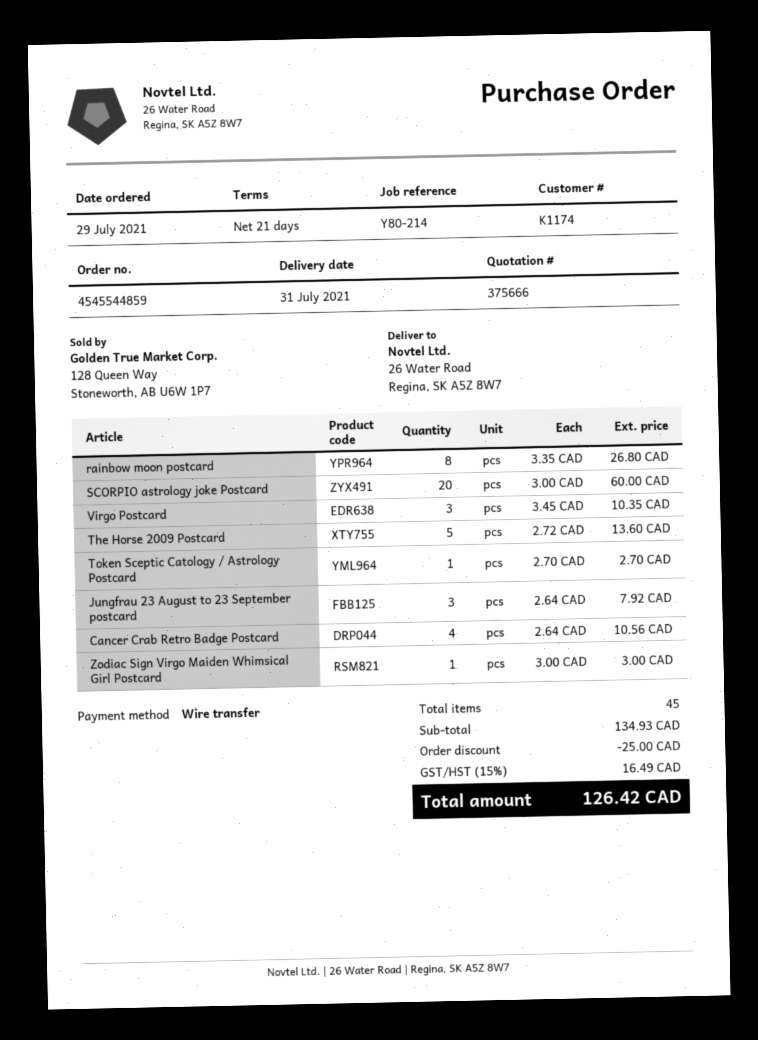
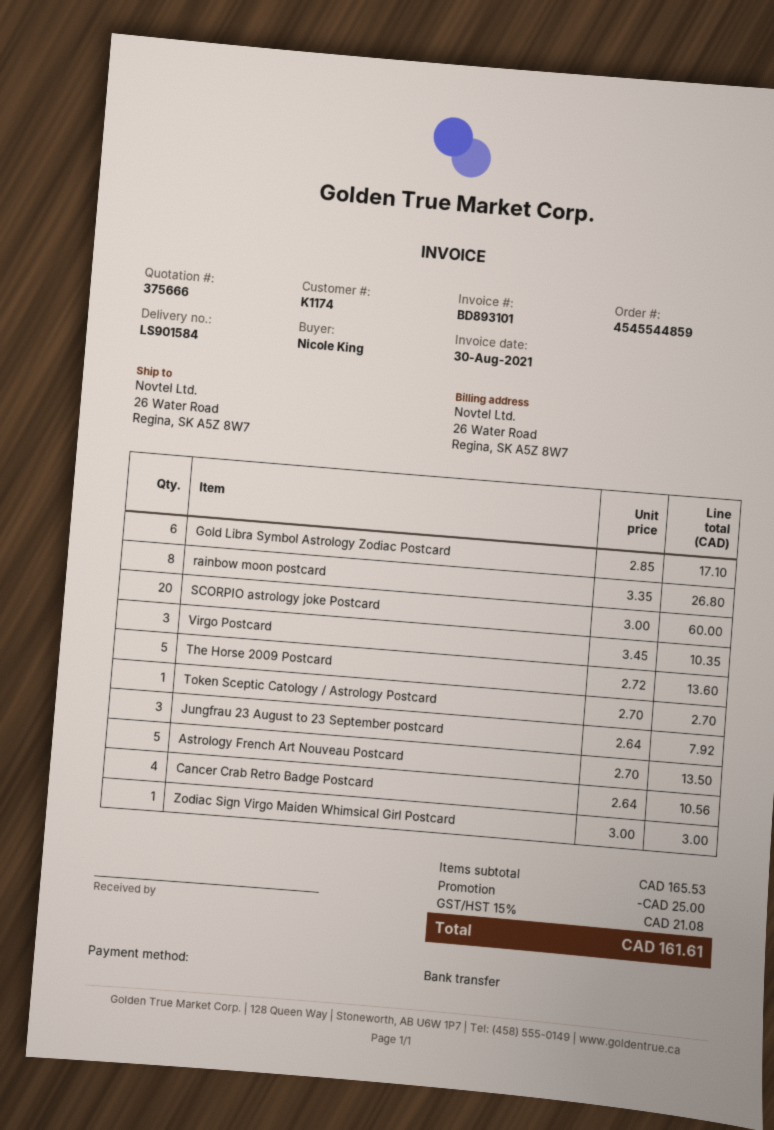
Gold Libra Symbol Astrology Zodiac Postcard: none -> 6 x 2.85 = 17.10
Astrology French Art Nouveau Postcard: none -> 5 x 2.70 = 13.50
subtotal: 134.93 -> 165.53
tax: 15% = 16.49 -> 15% = 21.08
total: 126.42 -> 161.61

